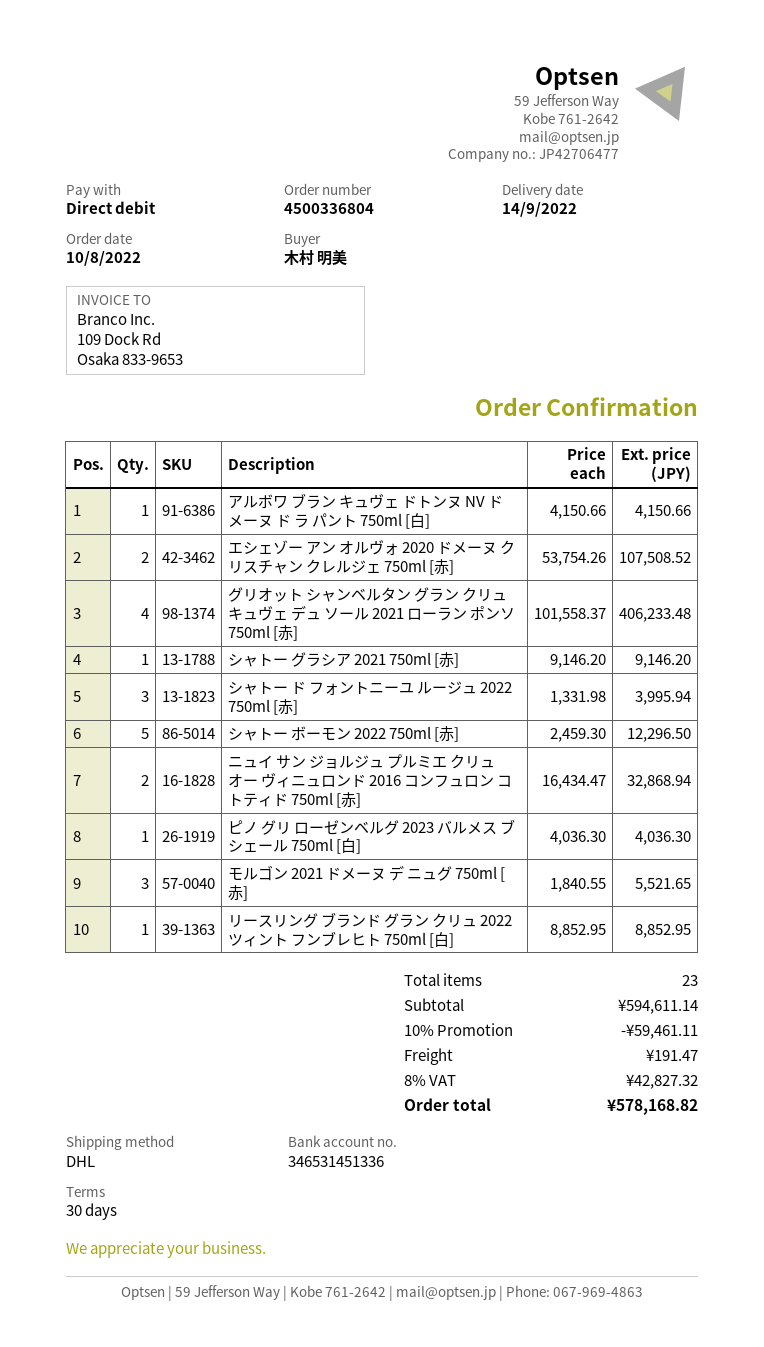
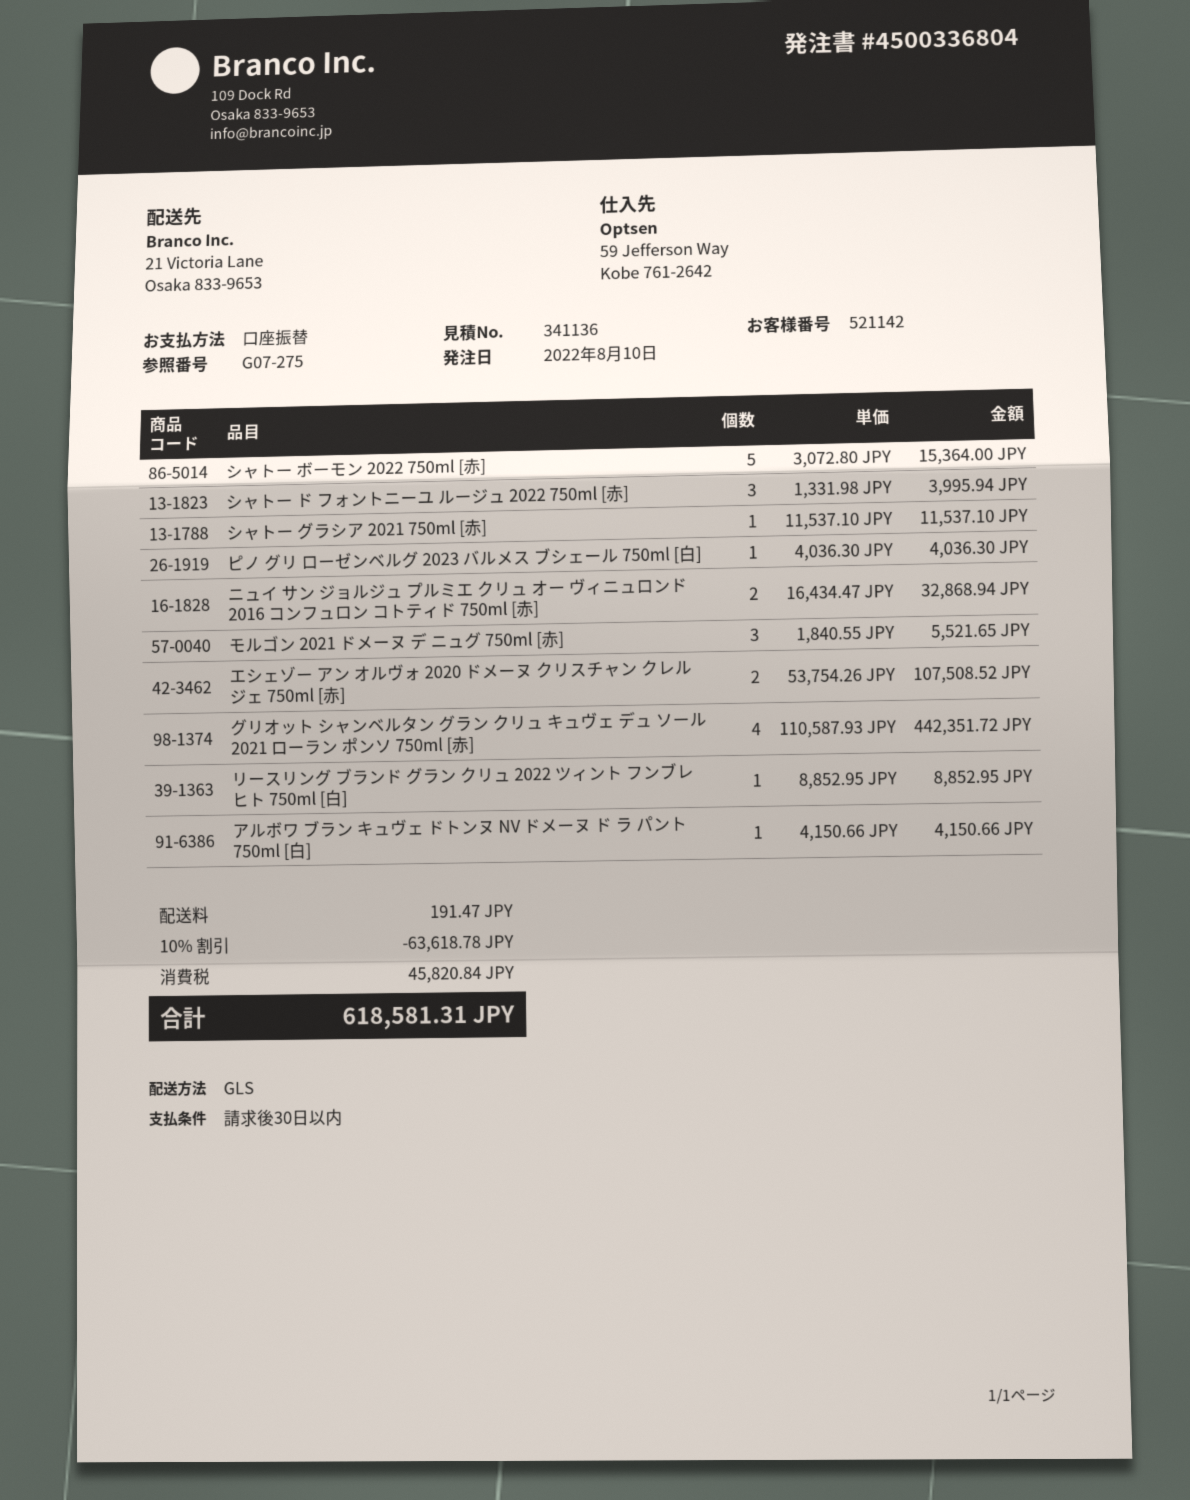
shipping method: DHL -> GLS
グリオット シャンベルタン グラン クリュ キュヴェ デュ ソール 2021 ローラン ポンソ 750ml [赤]: 4 x 101558.37 = 406233.48 -> 4 x 110587.93 = 442351.72
シャトー グラシア 2021 750ml [赤]: 1 x 9146.20 = 9146.20 -> 1 x 11537.10 = 11537.10
シャトー ボーモン 2022 750ml [赤]: 5 x 2459.30 = 12296.50 -> 5 x 3072.80 = 15364.00
discount: 10% = 59461.11 -> 10% = 63618.78
tax: 42827.32 -> 45820.84
total: 578168.82 -> 618581.31

